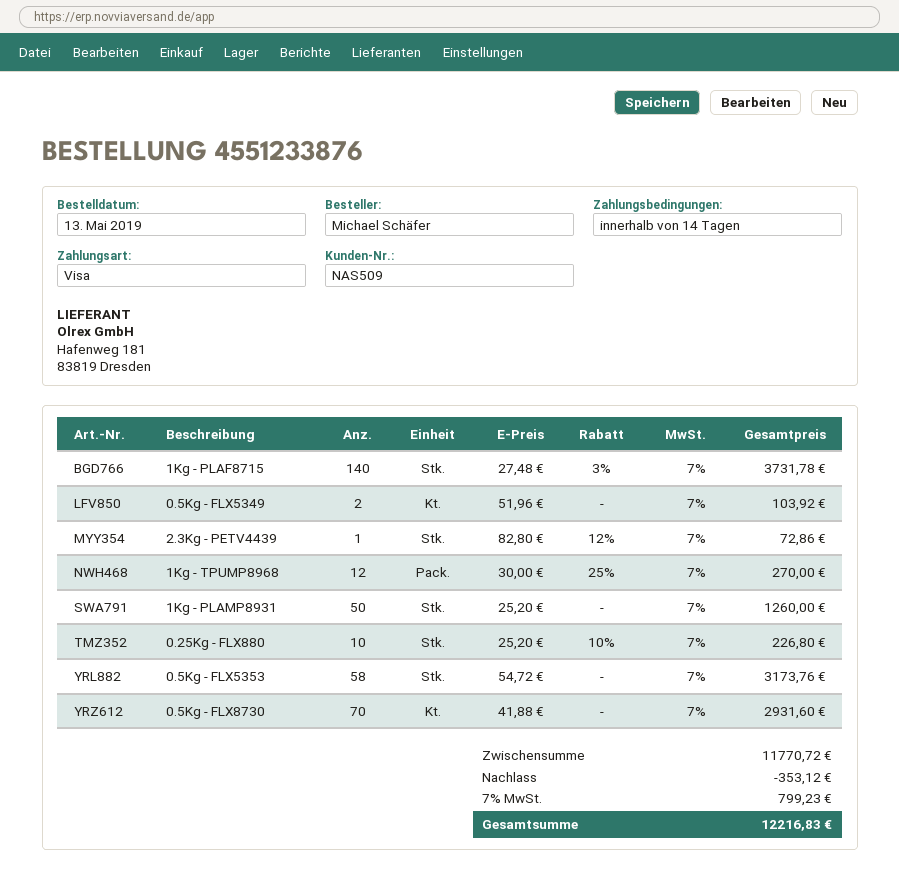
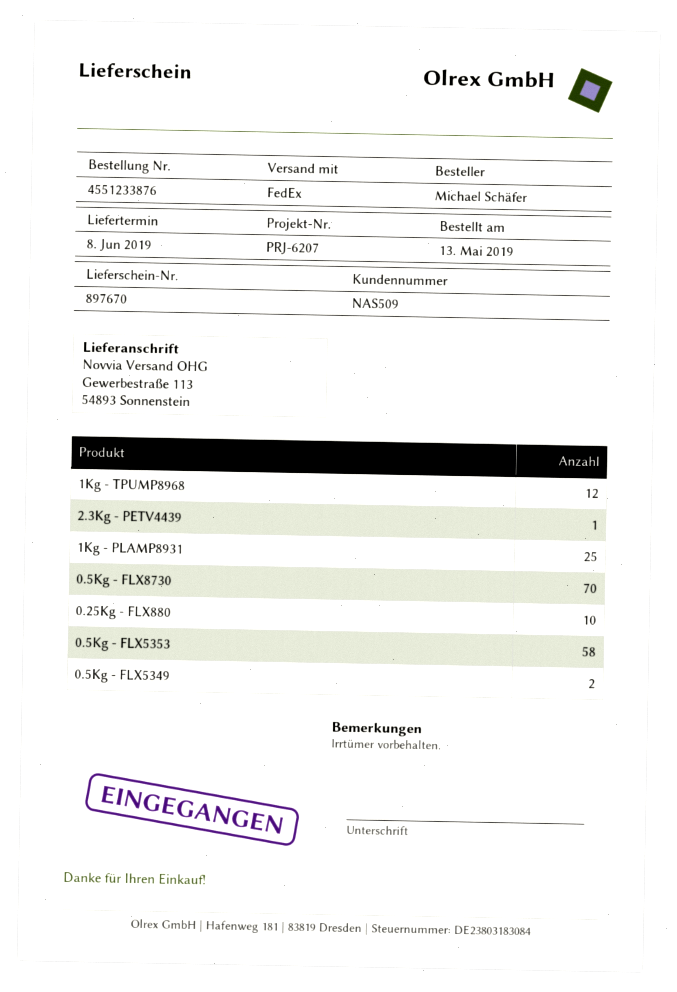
1Kg - PLAF8715: 140 -> none
1Kg - PLAMP8931: 50 -> 25

